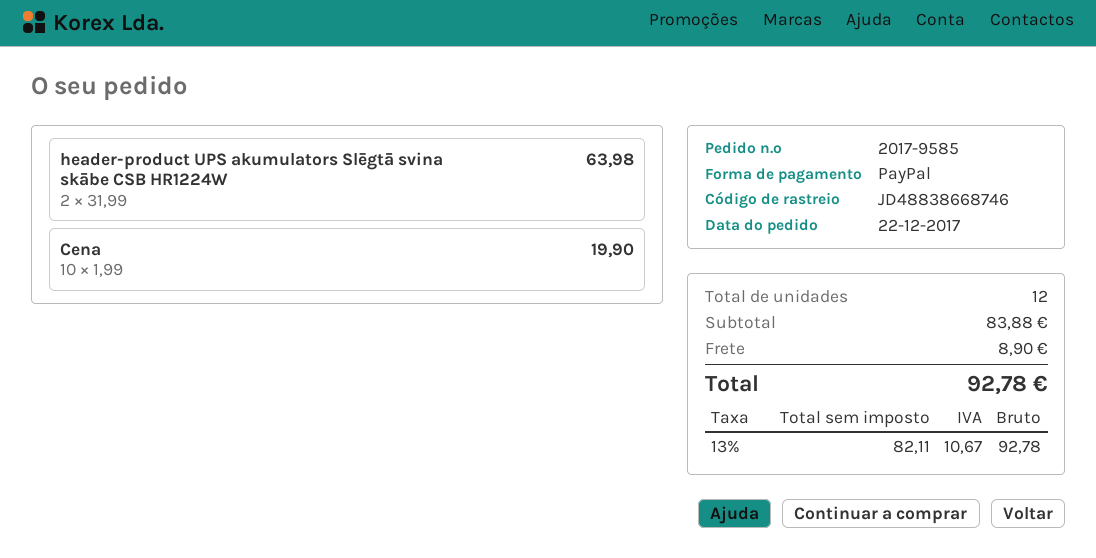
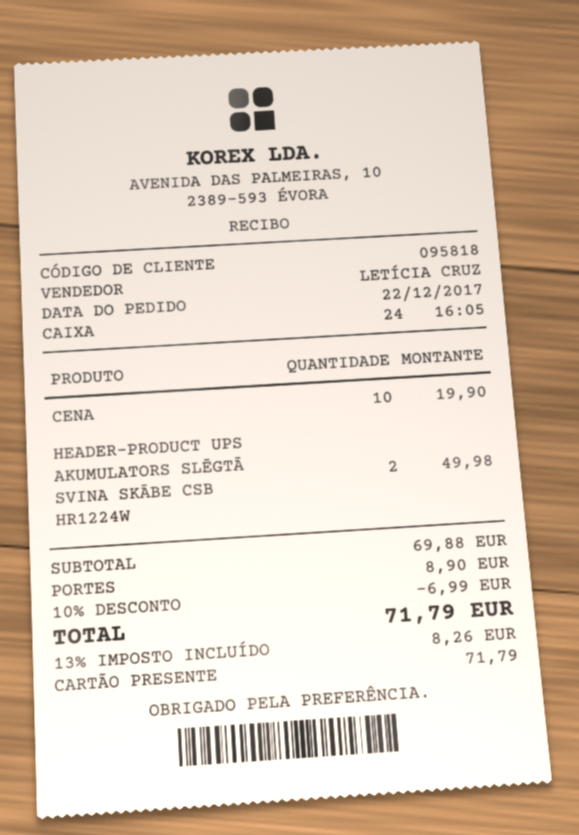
payment method: PayPal -> gift card
header-product UPS akumulators Slēgtā svina skābe CSB HR1224W: 2 for 63.98 -> 2 for 49.98
subtotal: 83.88 -> 69.88
discount: none -> 10% = 6.99
tax: 13% = 10.67 -> 13% = 8.26
total: 92.78 -> 71.79

